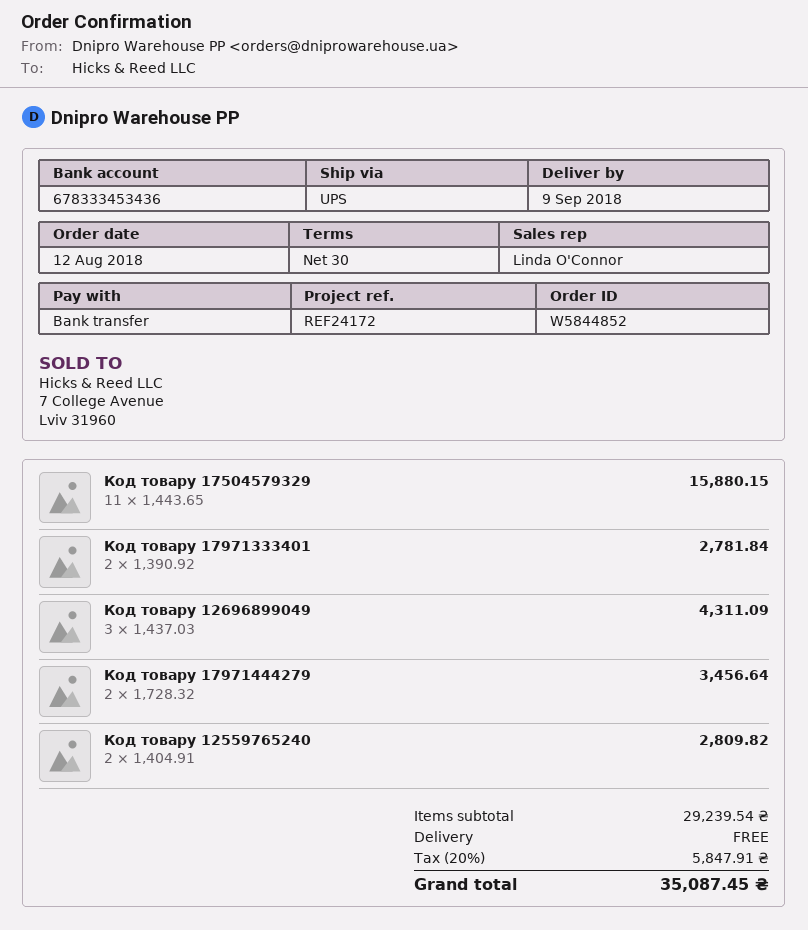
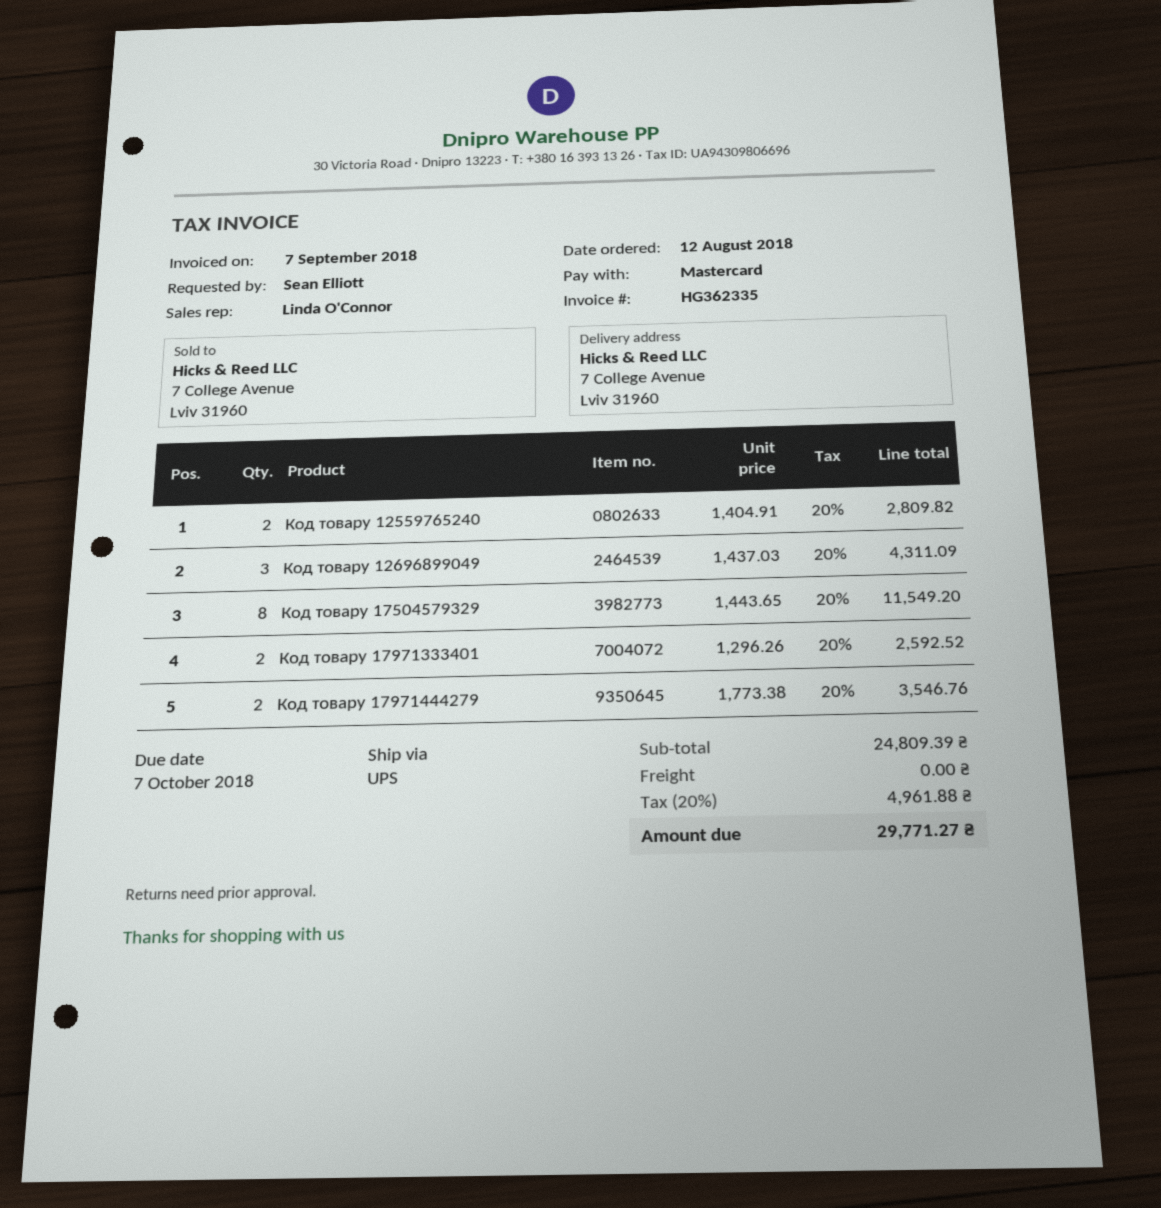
payment method: bank transfer -> Mastercard
Код товару 17504579329: 11 x 1443.65 = 15880.15 -> 8 x 1443.65 = 11549.20
Код товару 17971333401: 2 x 1390.92 = 2781.84 -> 2 x 1296.26 = 2592.52
Код товару 17971444279: 2 x 1728.32 = 3456.64 -> 2 x 1773.38 = 3546.76
subtotal: 29239.54 -> 24809.39
tax: 20% = 5847.91 -> 20% = 4961.88
total: 35087.45 -> 29771.27

